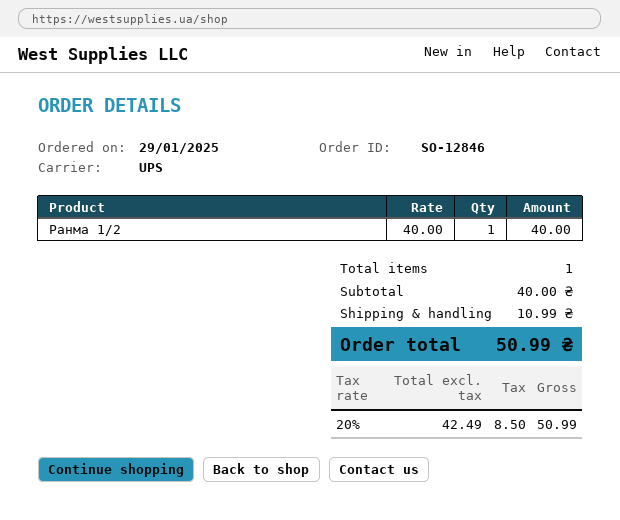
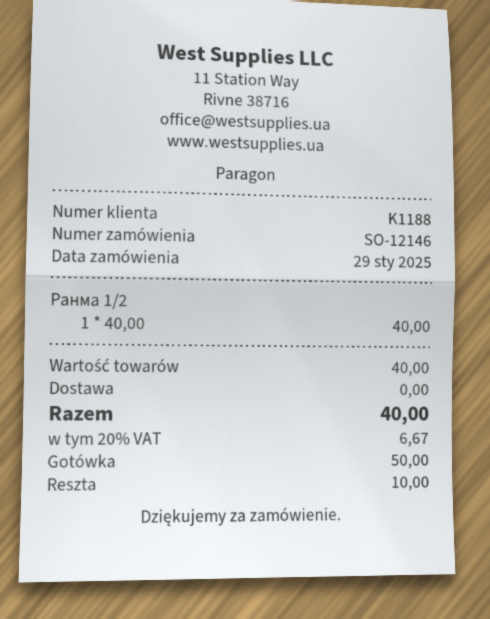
order number: SO-12846 -> SO-12146
shipping: 10.99 -> 0.00
tax: 20% = 8.50 -> 20% = 6.67
total: 50.99 -> 40.00

